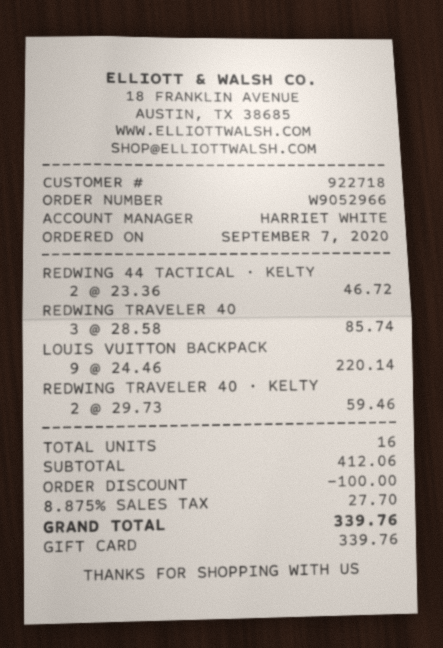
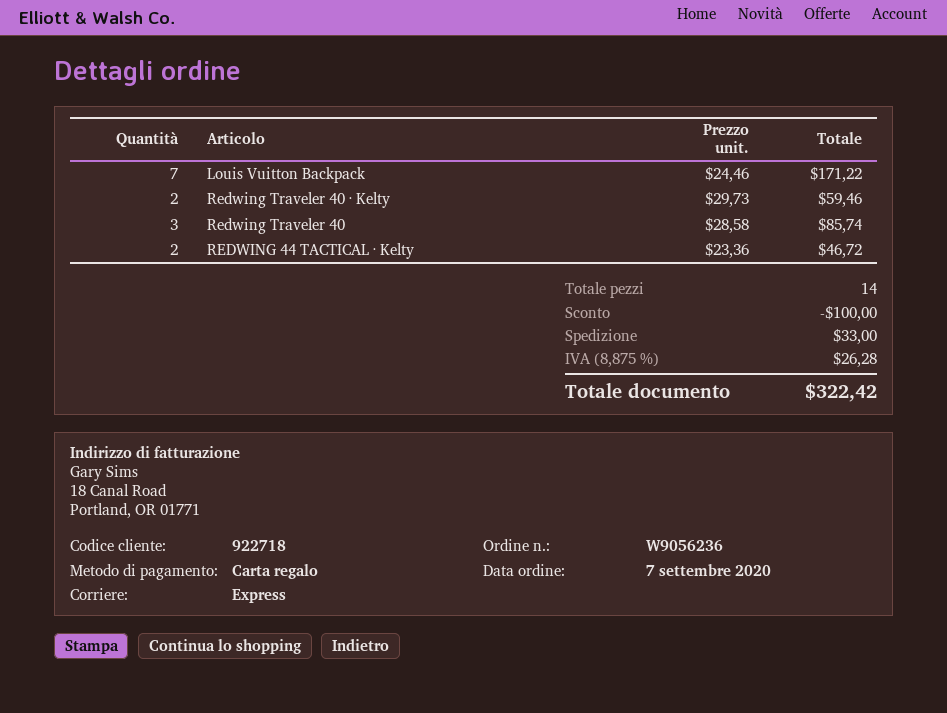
order number: W9052966 -> W9056236
LOUIS VUITTON BACKPACK: 9 x 24.46 = 220.14 -> 7 x 24.46 = 171.22
total quantity: 16 -> 14
shipping: none -> 33.00
tax: 8.875% = 27.70 -> 8.875% = 26.28
total: 339.76 -> 322.42

